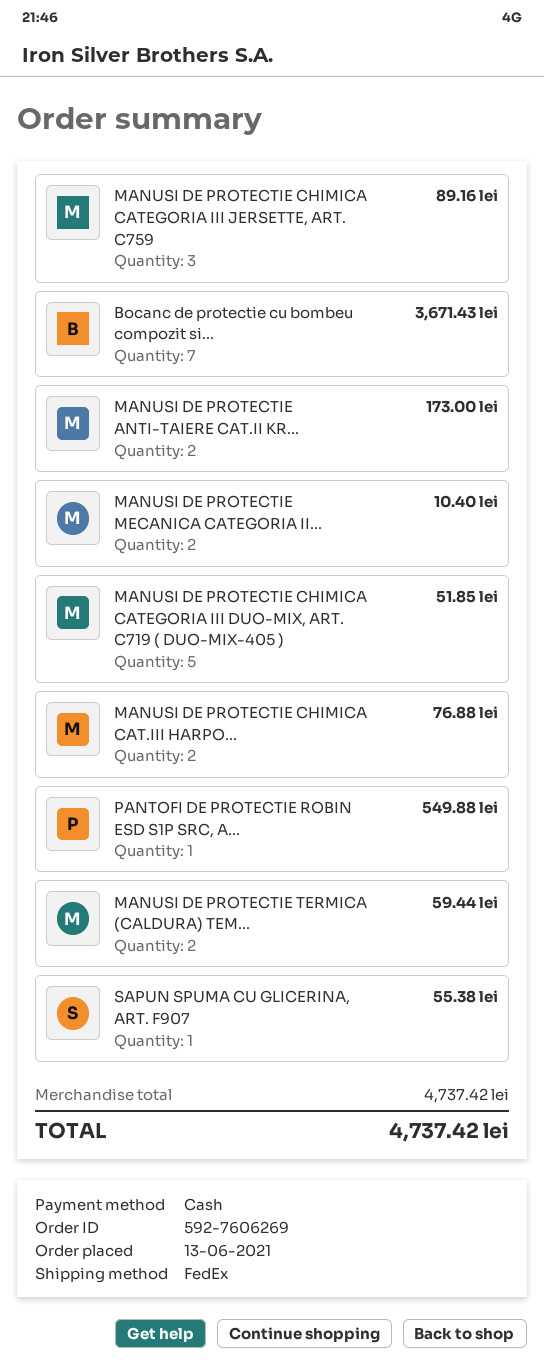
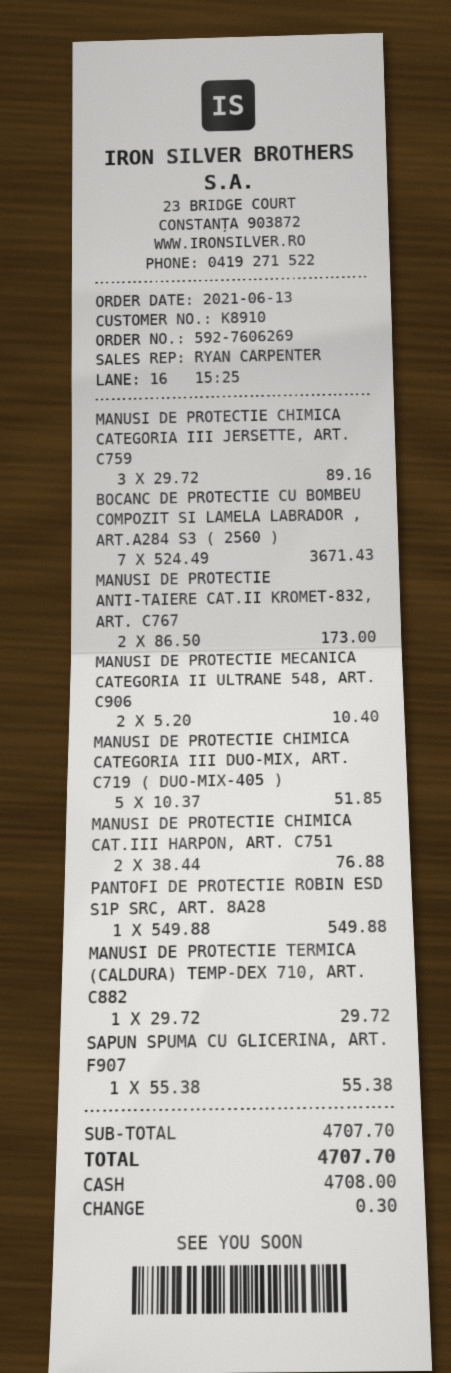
MANUSI DE PROTECTIE TERMICA (CALDURA) TEM...: 2 for 59.44 -> 1 for 29.72
subtotal: 4737.42 -> 4707.70
total: 4737.42 -> 4707.70

